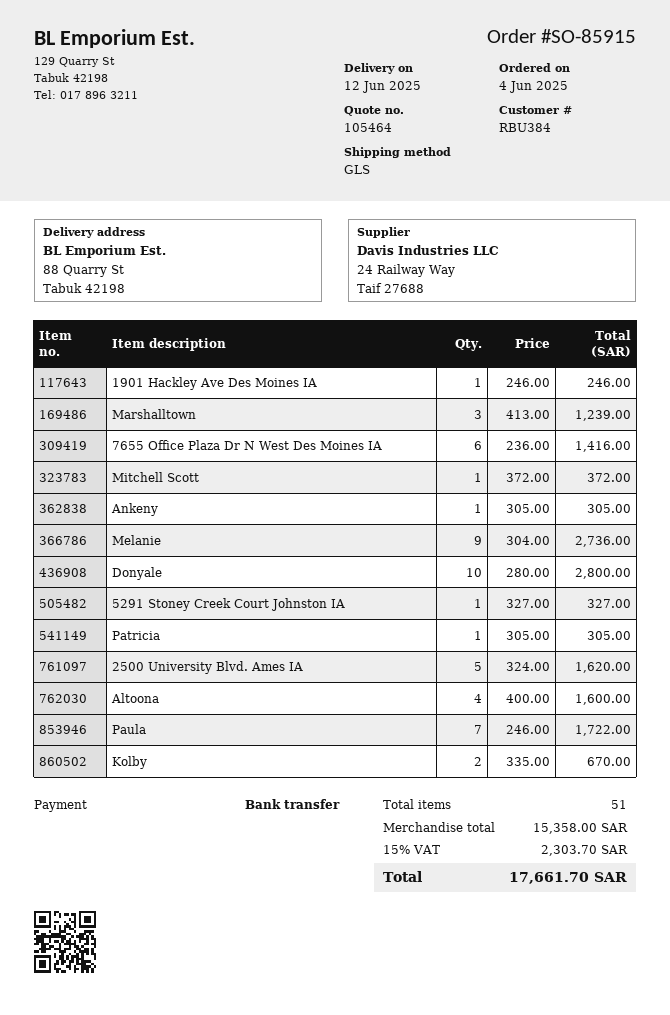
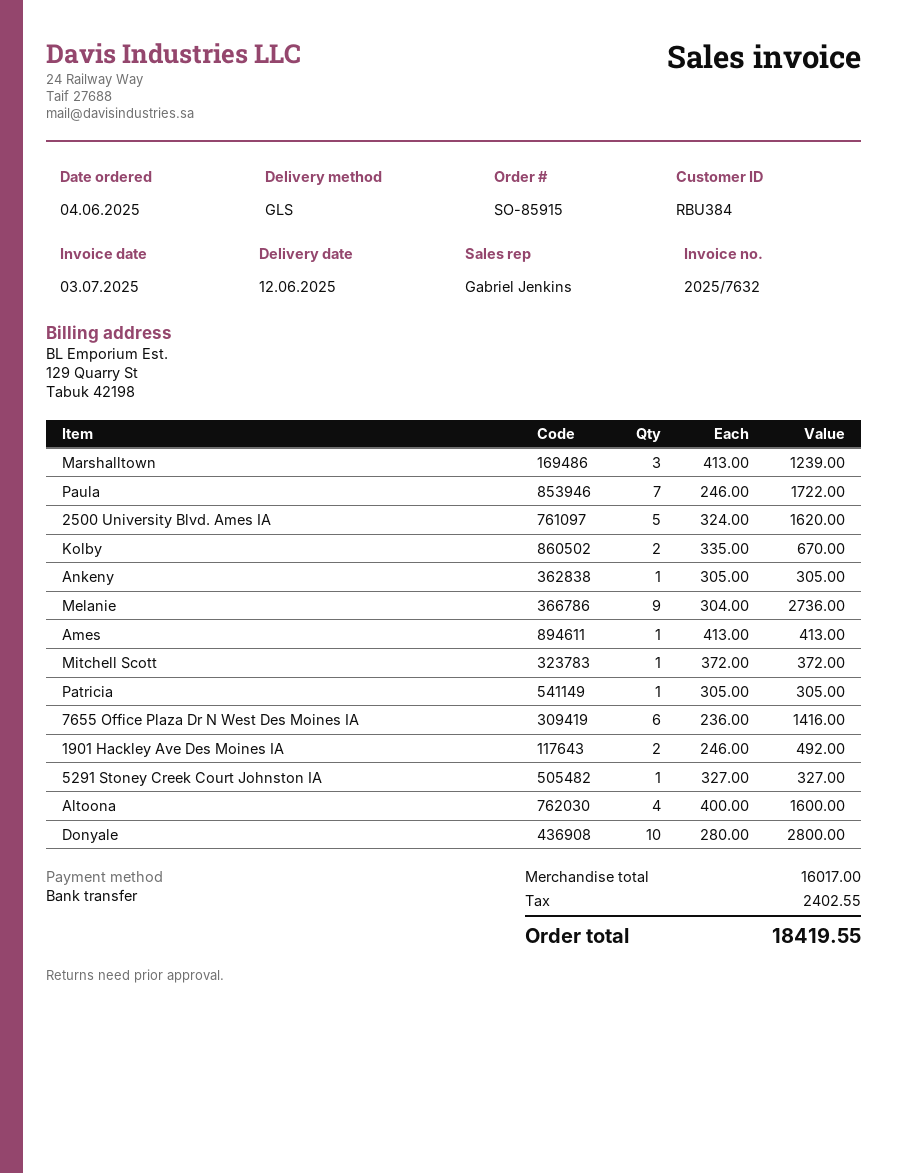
1901 Hackley Ave Des Moines IA: 1 x 246.00 = 246.00 -> 2 x 246.00 = 492.00
Ames: none -> 1 x 413.00 = 413.00
subtotal: 15358.00 -> 16017.00
tax: 2303.70 -> 2402.55
total: 17661.70 -> 18419.55

